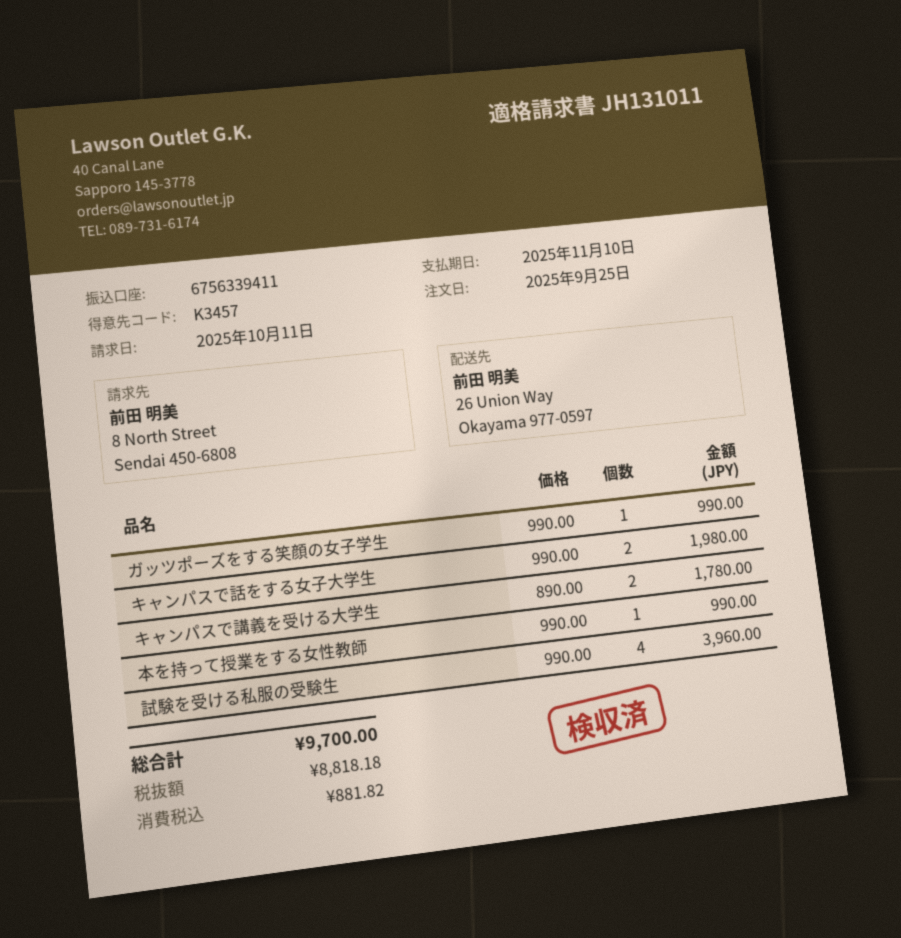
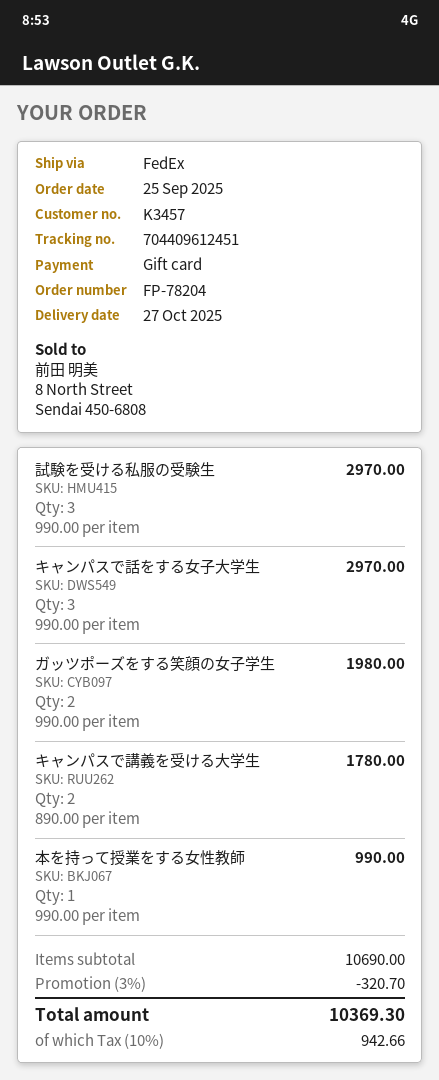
ガッツポーズをする笑顔の女子学生: 1 x 990.00 = 990.00 -> 2 x 990.00 = 1980.00
キャンパスで話をする女子大学生: 2 x 990.00 = 1980.00 -> 3 x 990.00 = 2970.00
試験を受ける私服の受験生: 4 x 990.00 = 3960.00 -> 3 x 990.00 = 2970.00
discount: none -> 3% = 320.70
tax: 881.82 -> 942.66
total: 9700.00 -> 10369.30

